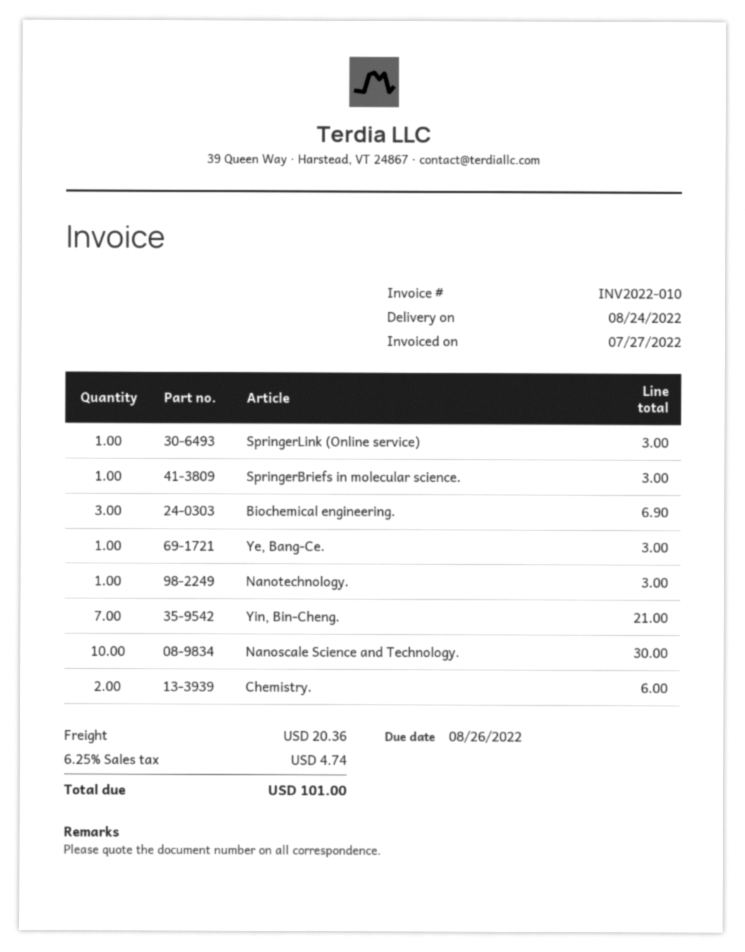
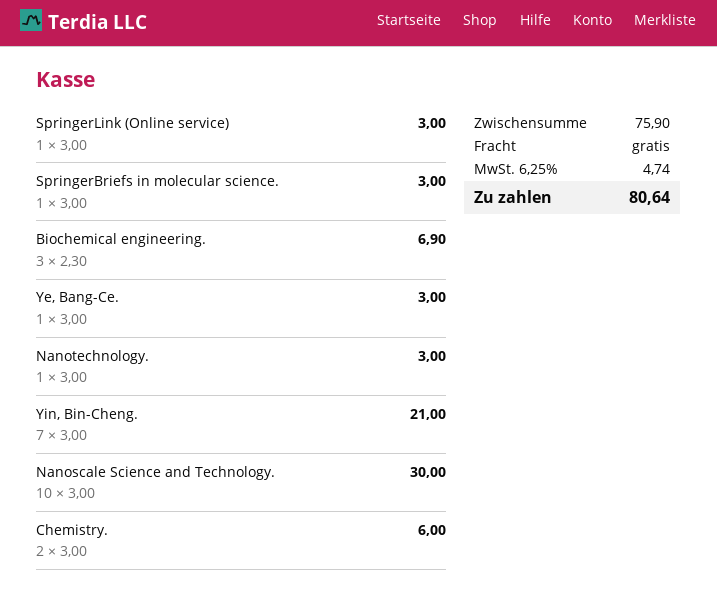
shipping: 20.36 -> 0.00
total: 101.00 -> 80.64

